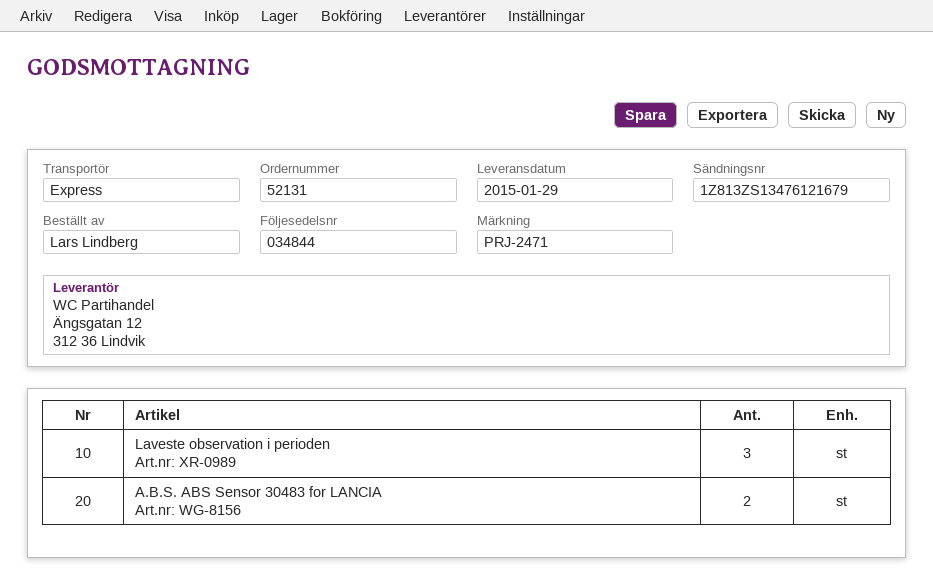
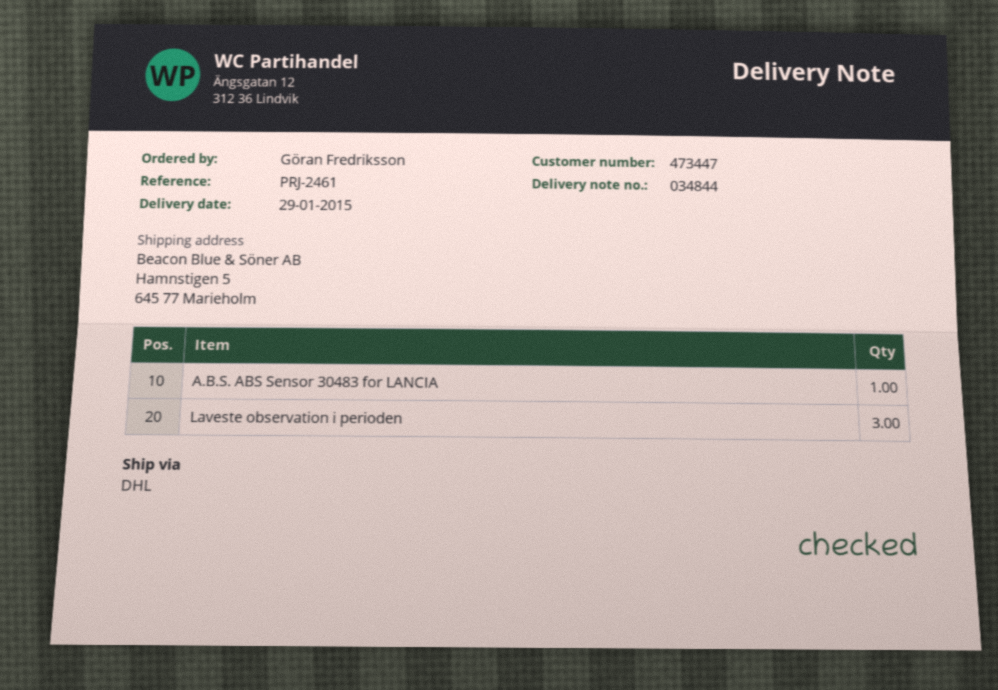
reference: PRJ-2471 -> PRJ-2461
ordered by: Lars Lindberg -> Göran Fredriksson
shipping method: express -> DHL
A.B.S. ABS Sensor 30483 for LANCIA: 2 -> 1

